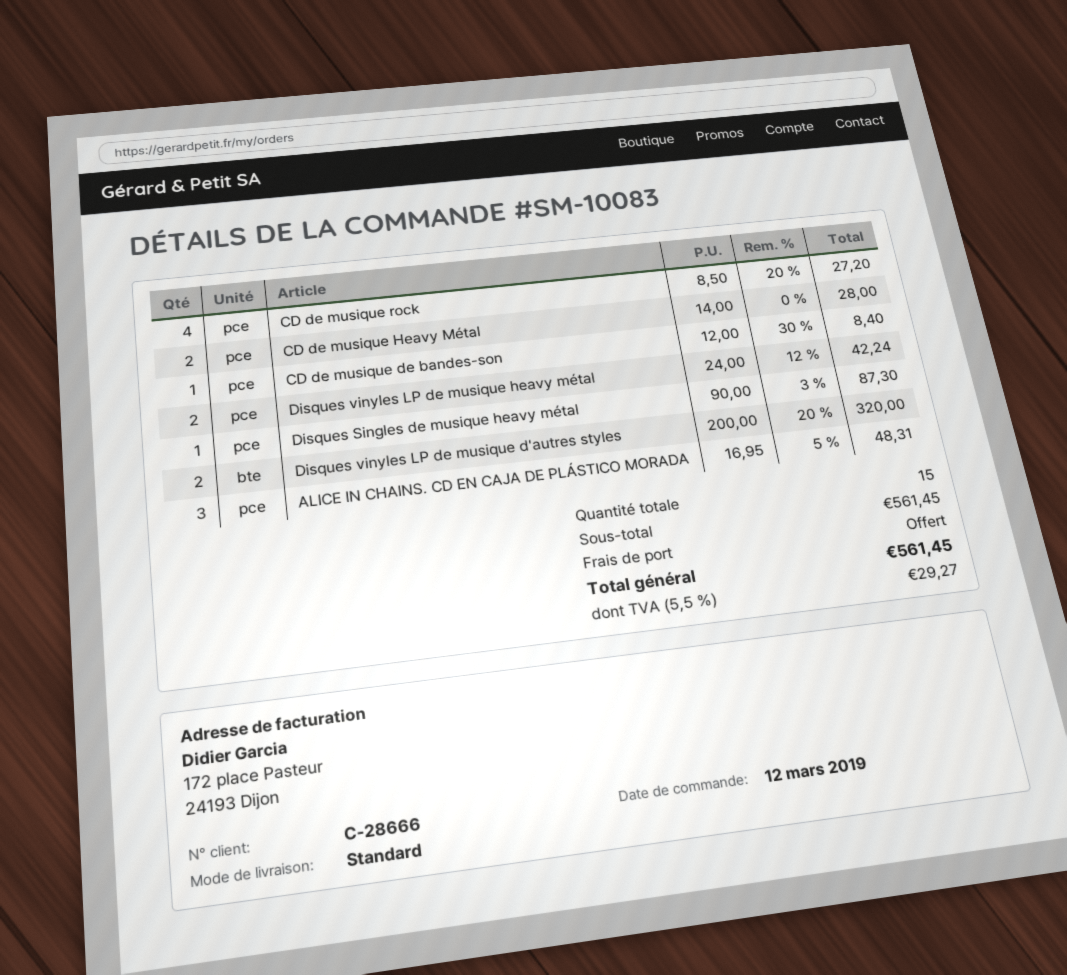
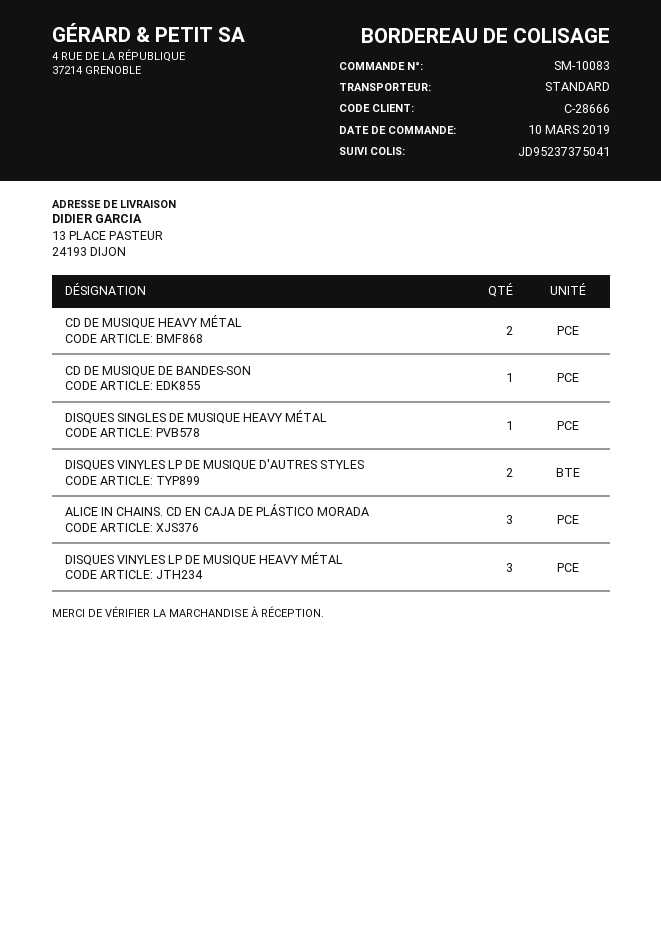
order date: 2019-03-12 -> 2019-03-10
CD de musique rock: 4 -> none
Disques vinyles LP de musique heavy métal: 2 -> 3

